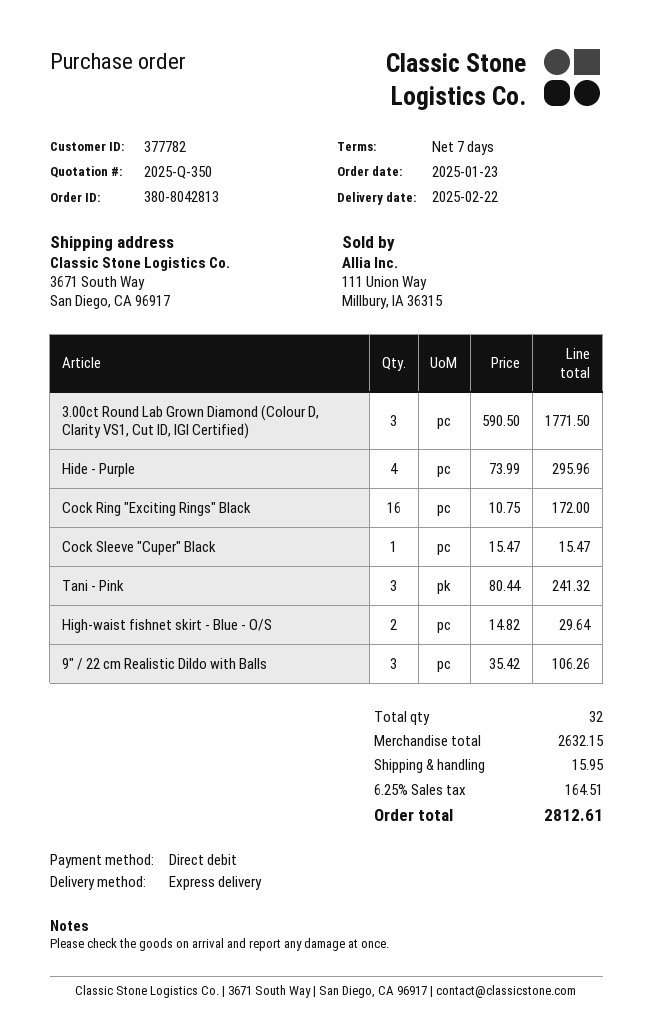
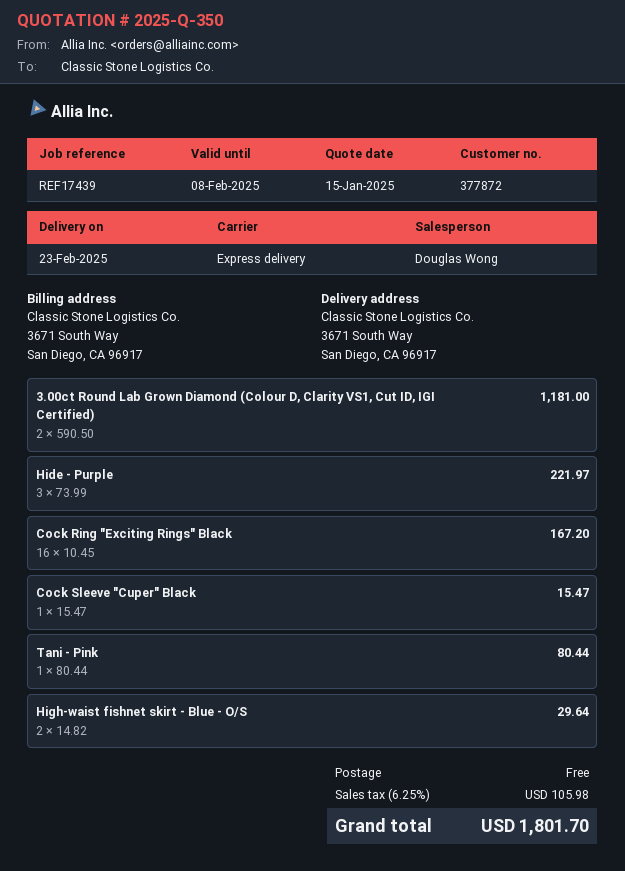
delivery date: 2025-02-22 -> 2025-02-23
customer number: 377782 -> 377872
3.00ct Round Lab Grown Diamond (Colour D, Clarity VS1, Cut ID, IGI Certified): 3 x 590.50 = 1771.50 -> 2 x 590.50 = 1181.00
Hide - Purple: 4 x 73.99 = 295.96 -> 3 x 73.99 = 221.97
Cock Ring "Exciting Rings" Black: 16 x 10.75 = 172.00 -> 16 x 10.45 = 167.20
Tani - Pink: 3 x 80.44 = 241.32 -> 1 x 80.44 = 80.44
9" / 22 cm Realistic Dildo with Balls: 3 x 35.42 = 106.26 -> none
shipping: 15.95 -> 0.00
tax: 6.25% = 164.51 -> 6.25% = 105.98
total: 2812.61 -> 1801.70

